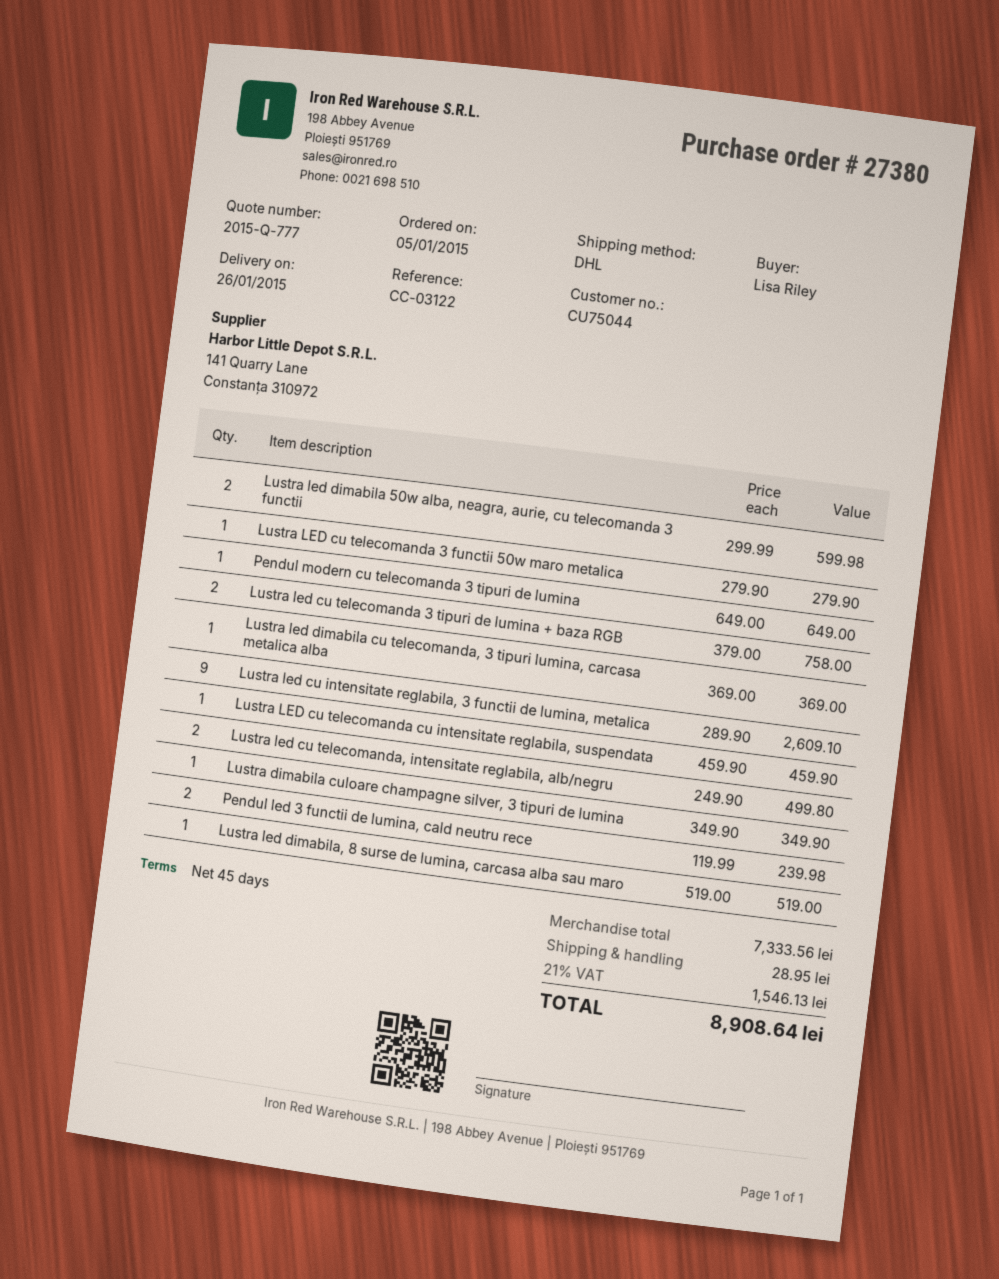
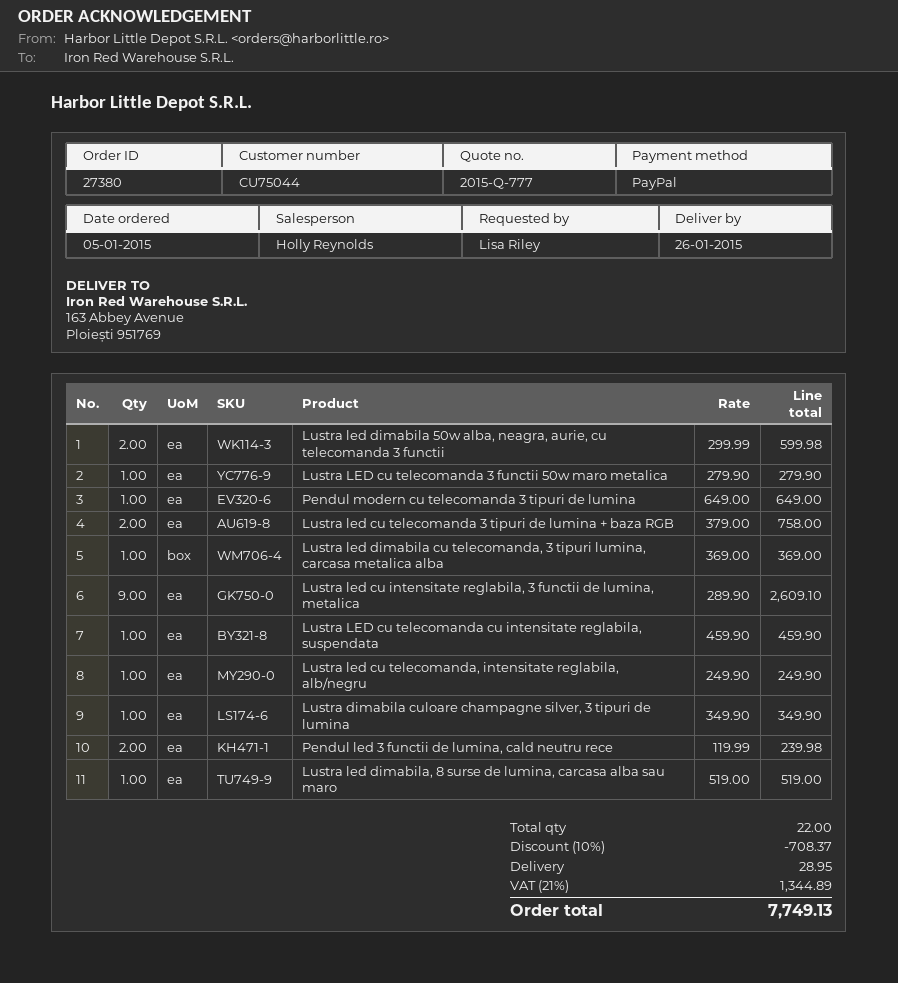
Lustra led cu telecomanda, intensitate reglabila, alb/negru: 2 x 249.90 = 499.80 -> 1 x 249.90 = 249.90
discount: none -> 10% = 708.37
tax: 21% = 1546.13 -> 21% = 1344.89
total: 8908.64 -> 7749.13

